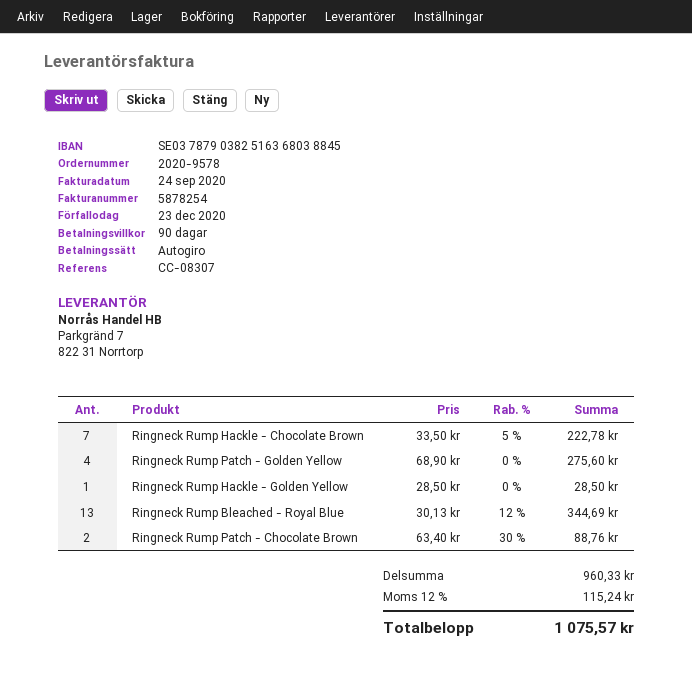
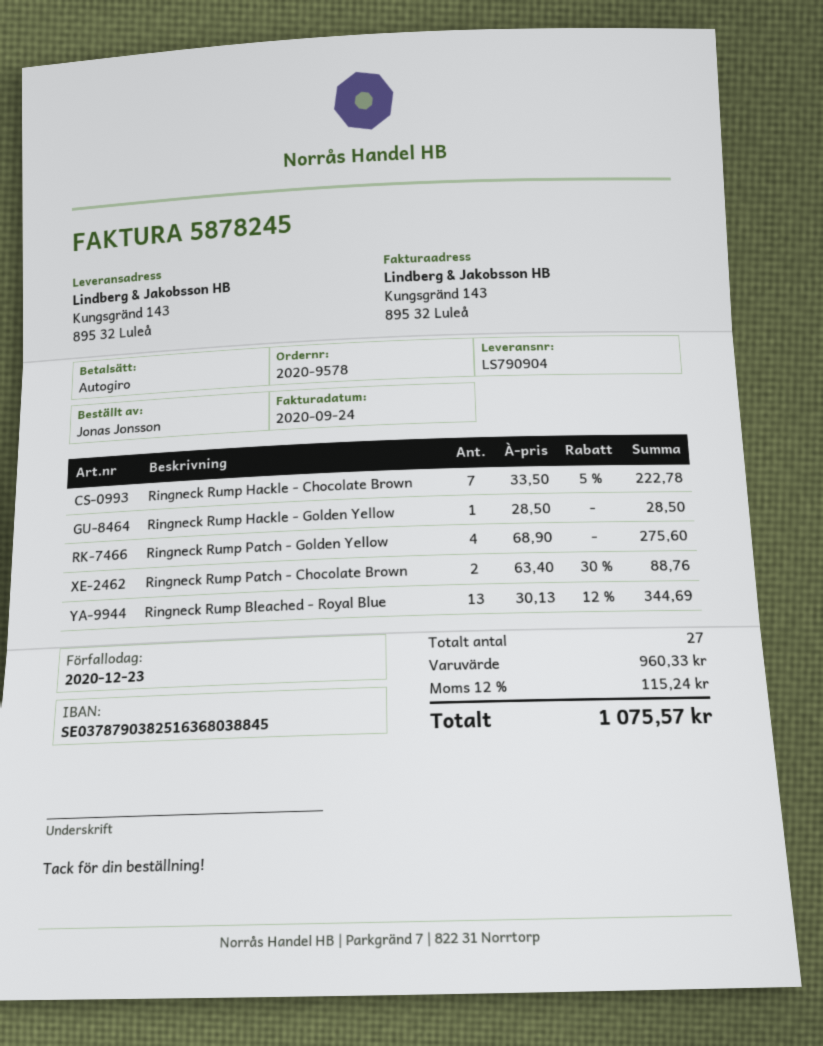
invoice number: 5878254 -> 5878245

